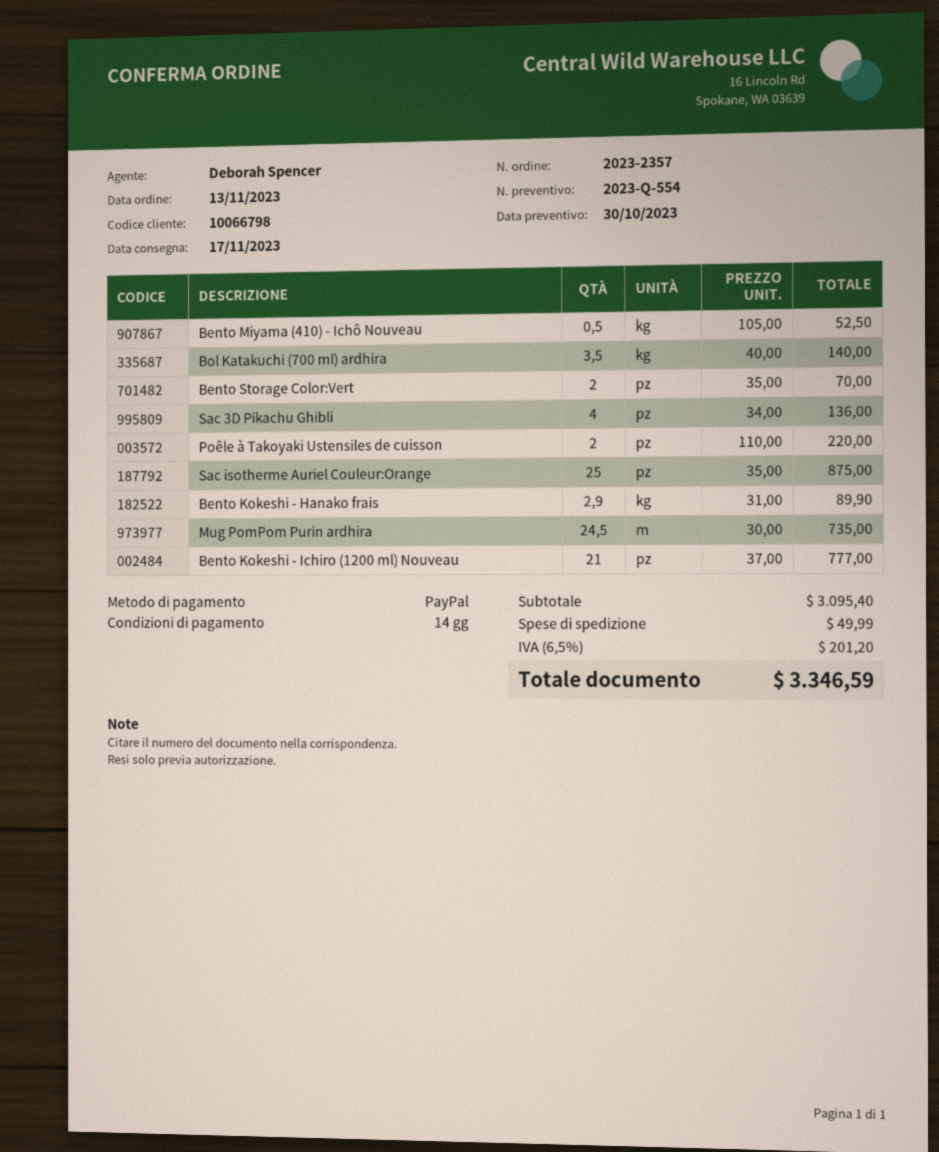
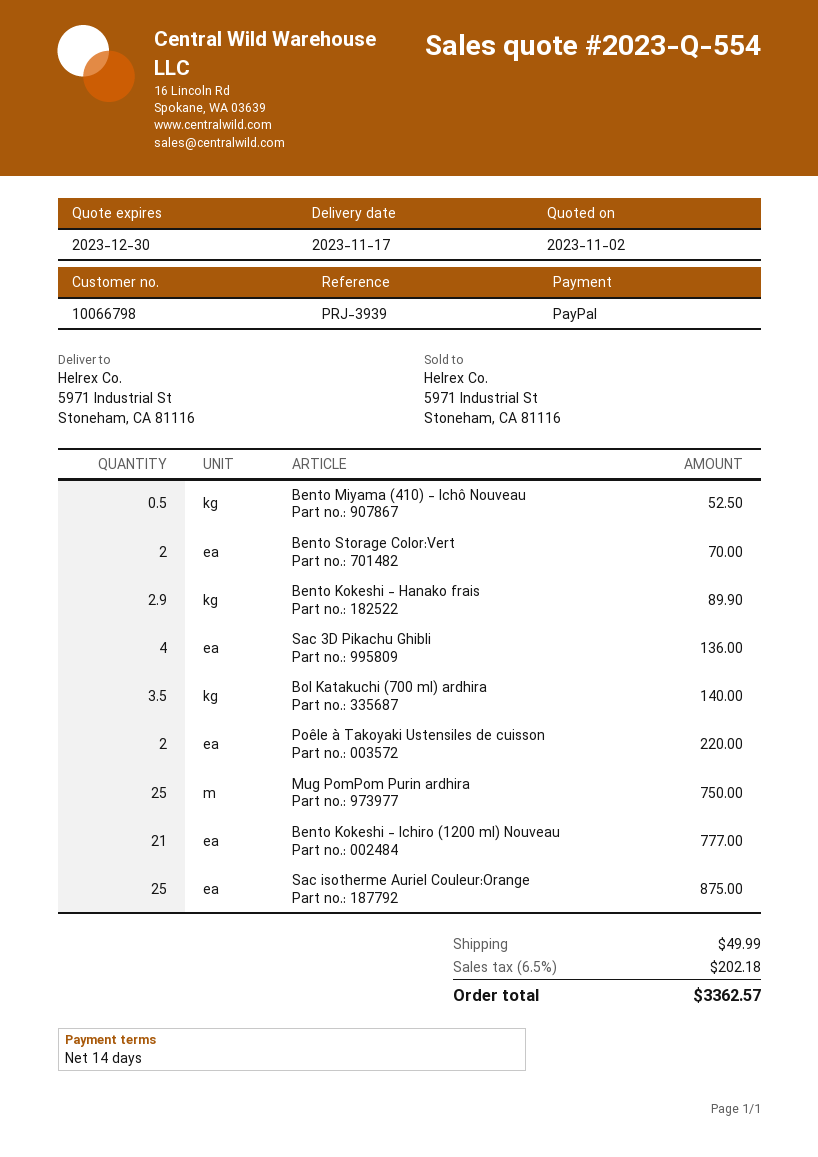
quote date: 2023-10-30 -> 2023-11-02
Mug PomPom Purin ardhira: 24.5 for 735.00 -> 25 for 750.00
tax: 6.5% = 201.20 -> 6.5% = 202.18
total: 3346.59 -> 3362.57

